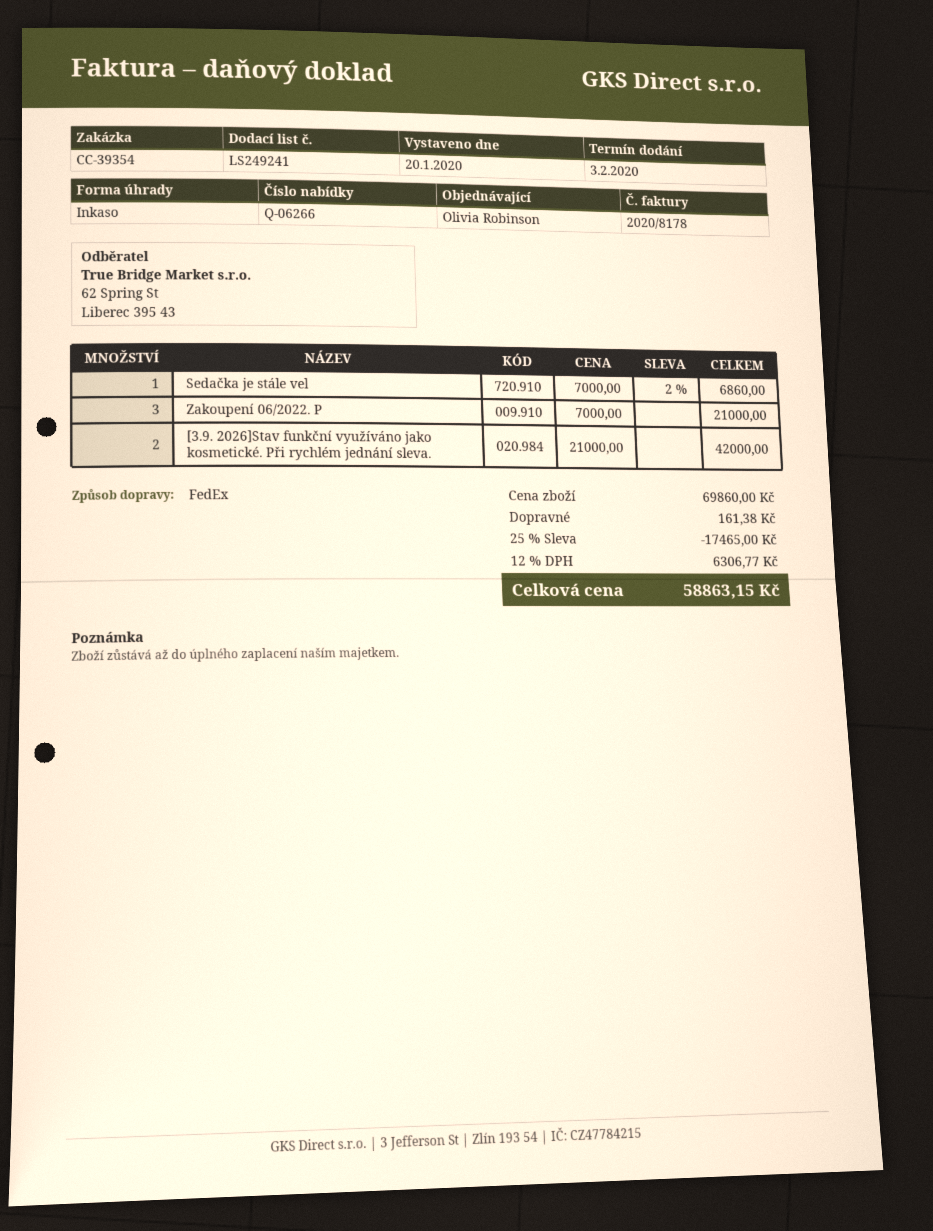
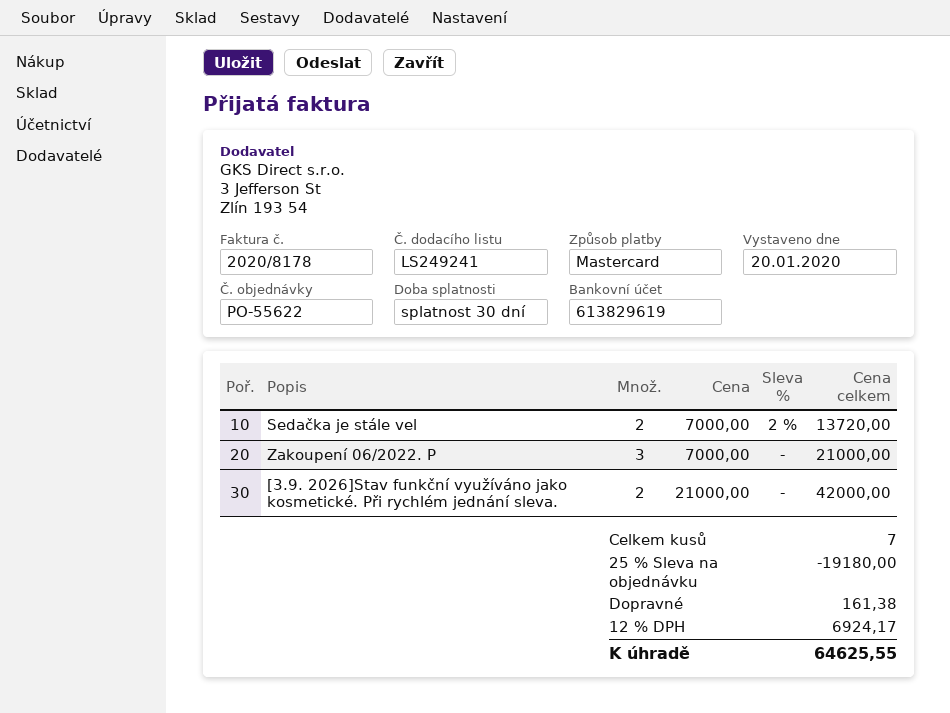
payment method: direct debit -> Mastercard
Sedačka je stále vel: 1 x 7000.00 - 2% = 6860.00 -> 2 x 7000.00 - 2% = 13720.00
discount: 25% = 17465.00 -> 25% = 19180.00
tax: 12% = 6306.77 -> 12% = 6924.17
total: 58863.15 -> 64625.55

